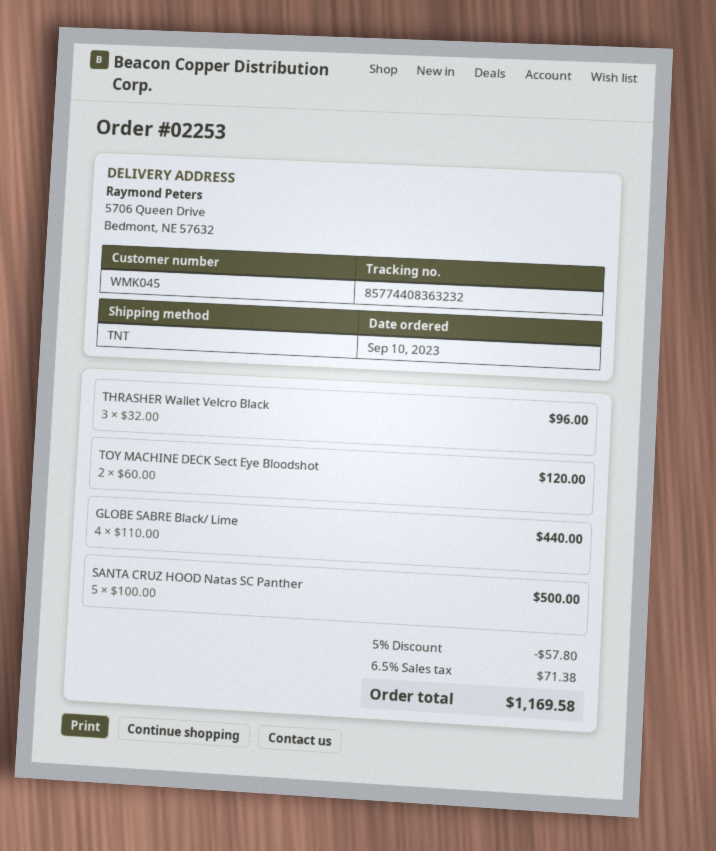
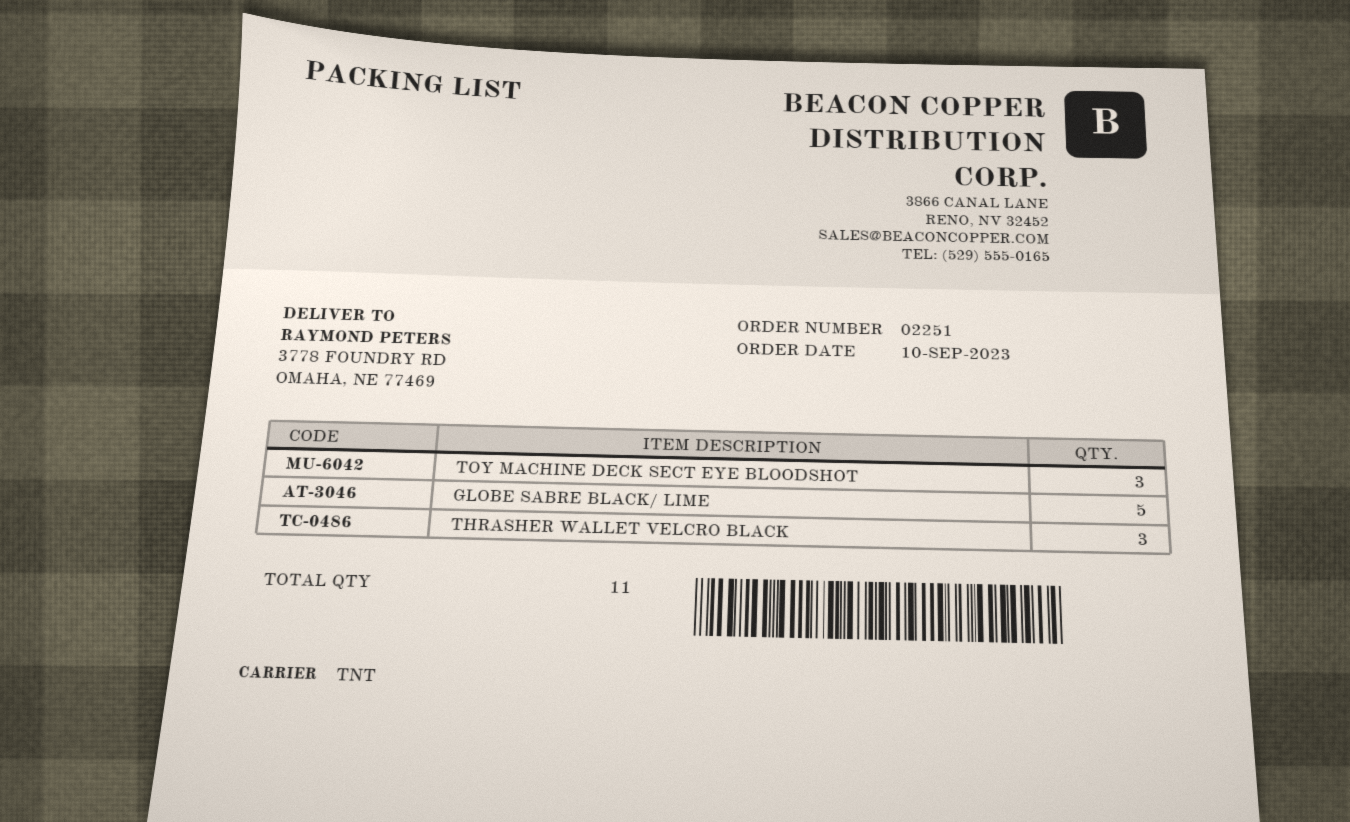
order number: 02253 -> 02251
ship to: 5706 Queen Drive, Bedmont, NE 57632 -> 3778 FOUNDRY RD, OMAHA, NE 77469
TOY MACHINE DECK Sect Eye Bloodshot: 2 -> 3
GLOBE SABRE Black/ Lime: 4 -> 5
SANTA CRUZ HOOD Natas SC Panther: 5 -> none

